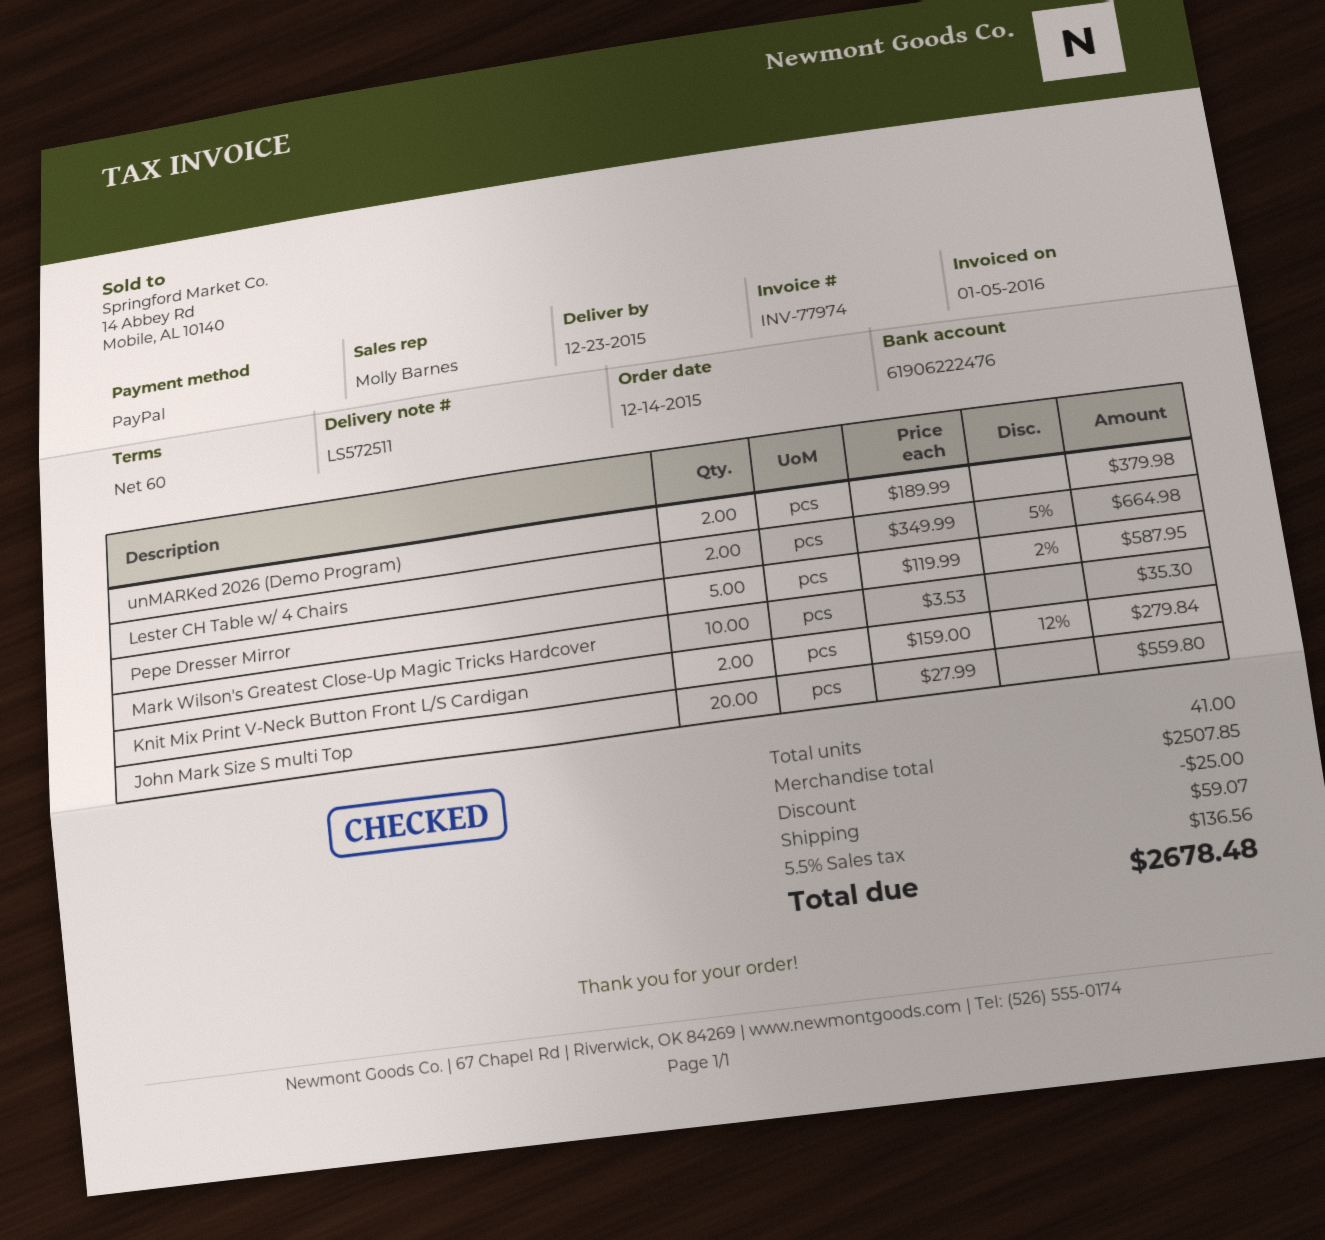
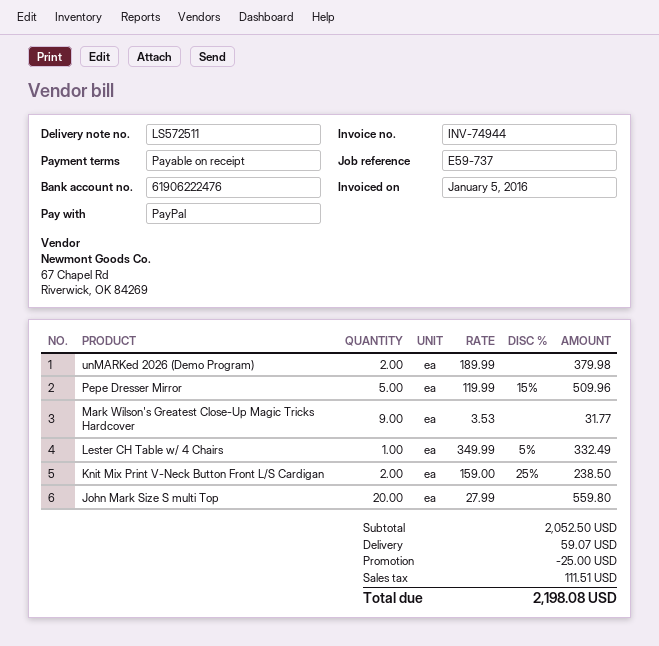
invoice number: INV-77974 -> INV-74944
payment terms: 60 days -> on receipt
Lester CH Table w/ 4 Chairs: 2 x 349.99 - 5% = 664.98 -> 1 x 349.99 - 5% = 332.49
Pepe Dresser Mirror: 5 x 119.99 - 2% = 587.95 -> 5 x 119.99 - 15% = 509.96
Mark Wilson's Greatest Close-Up Magic Tricks Hardcover: 10 x 3.53 = 35.30 -> 9 x 3.53 = 31.77
Knit Mix Print V-Neck Button Front L/S Cardigan: 2 x 159.00 - 12% = 279.84 -> 2 x 159.00 - 25% = 238.50
subtotal: 2507.85 -> 2052.50
tax: 136.56 -> 111.51
total: 2678.48 -> 2198.08

